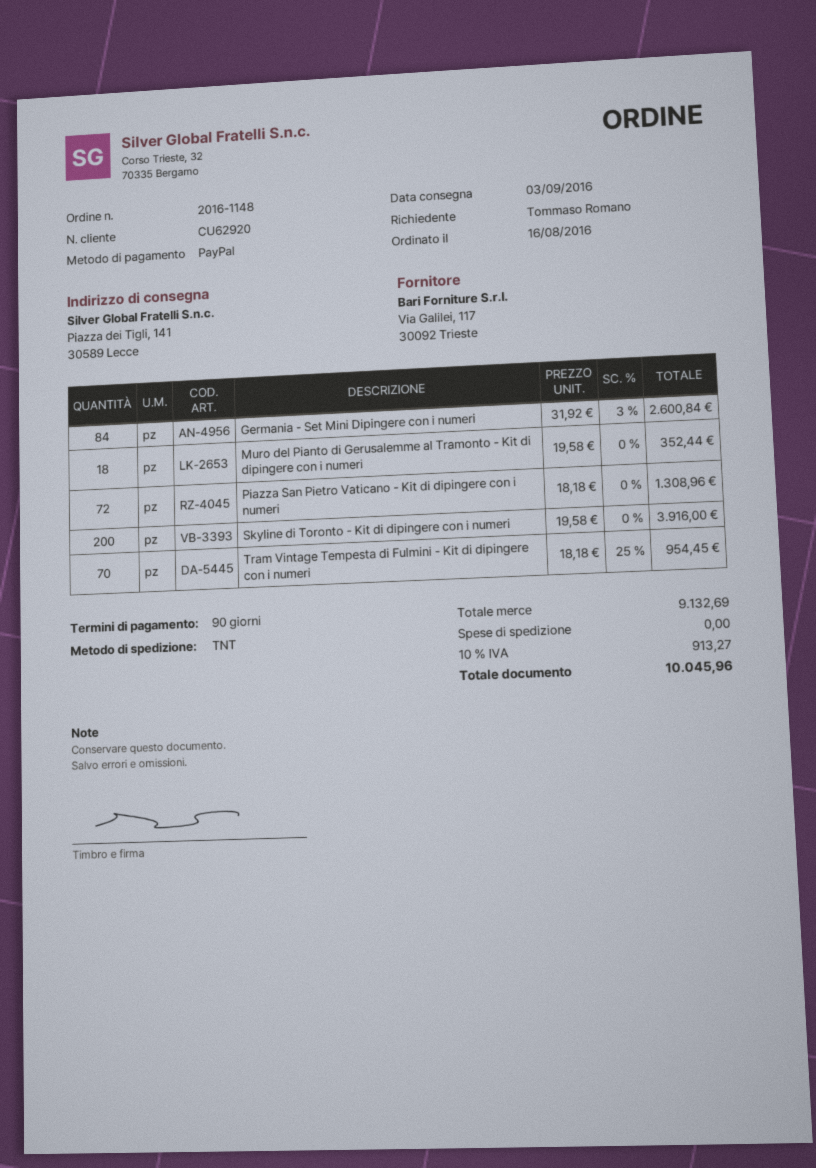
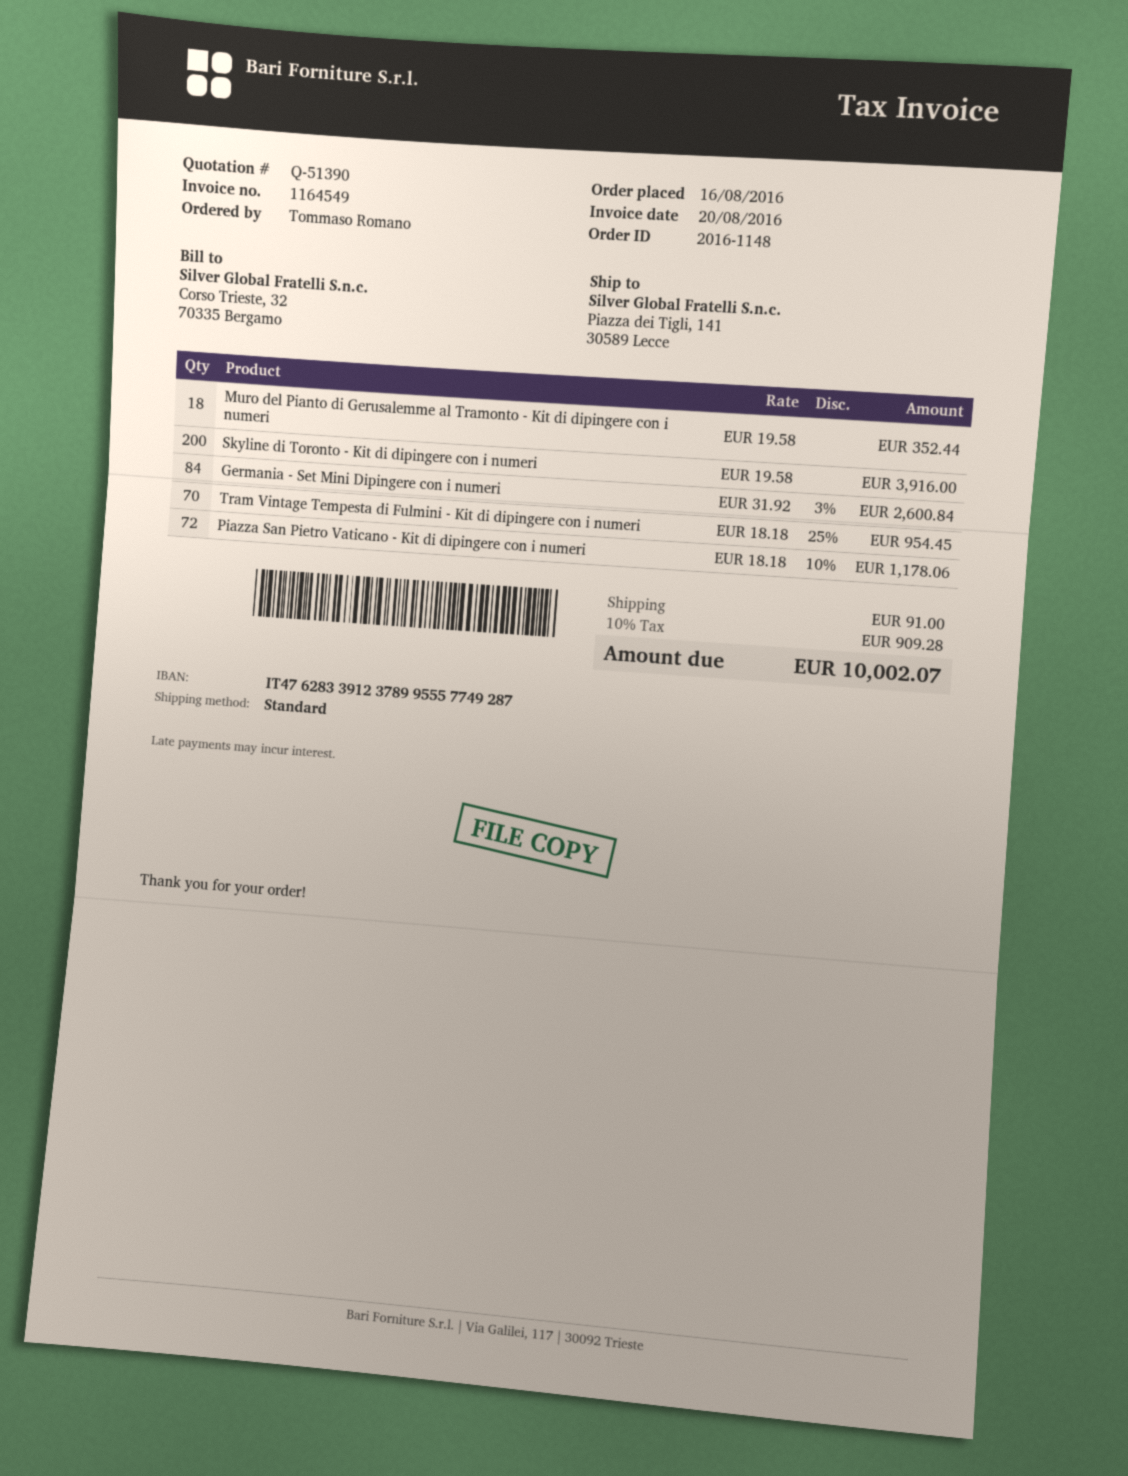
shipping method: TNT -> standard
Piazza San Pietro Vaticano - Kit di dipingere con i numeri: 72 x 18.18 = 1308.96 -> 72 x 18.18 - 10% = 1178.06
shipping: 0.00 -> 91.00
tax: 10% = 913.27 -> 10% = 909.28
total: 10045.96 -> 10002.07

